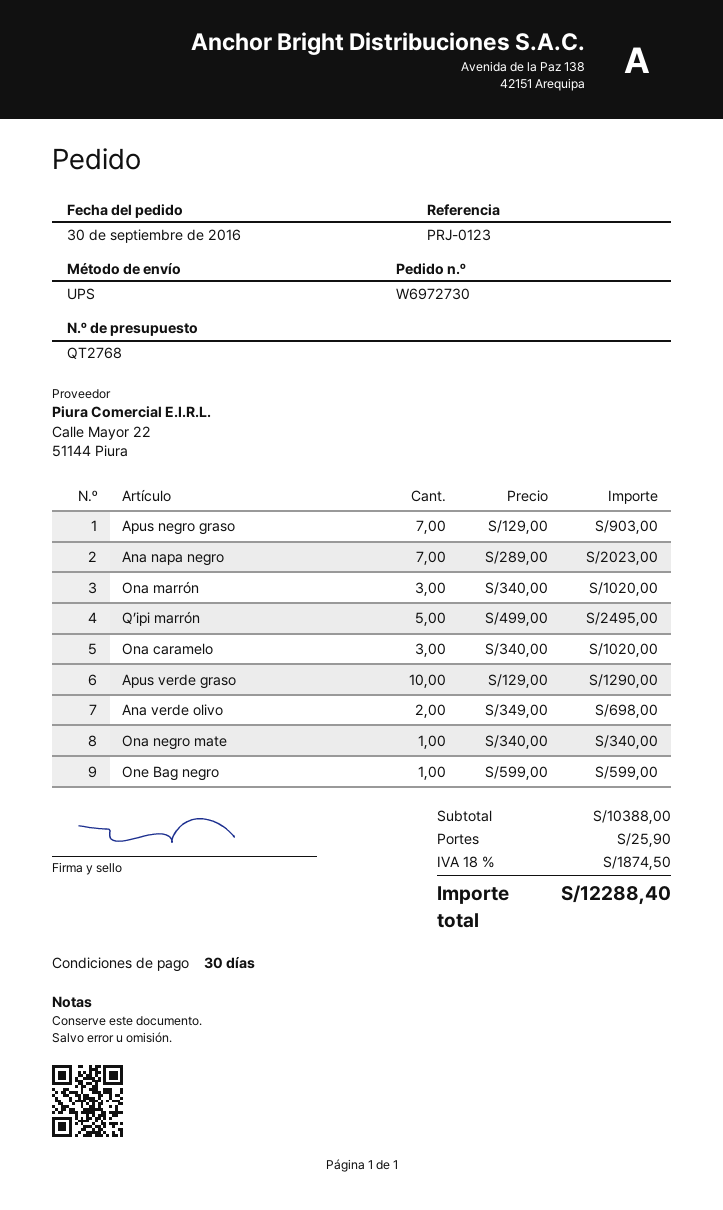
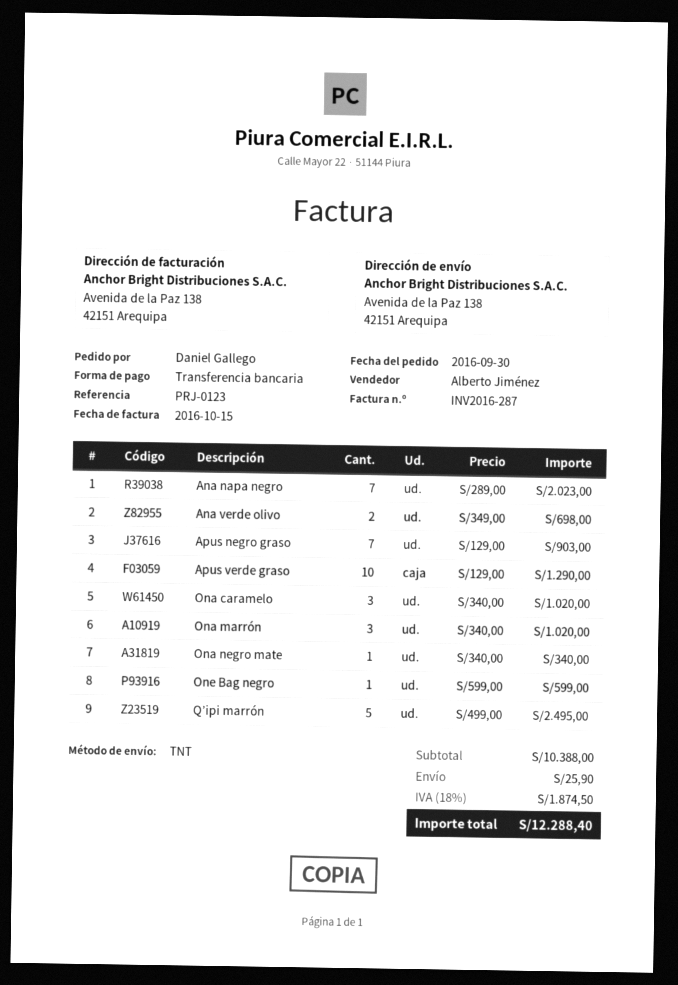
shipping method: UPS -> TNT

